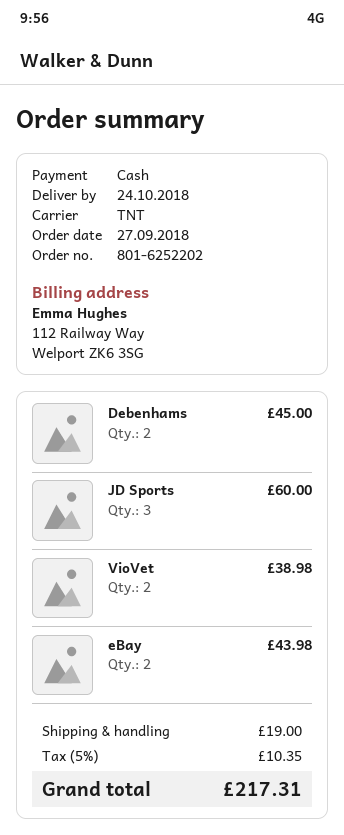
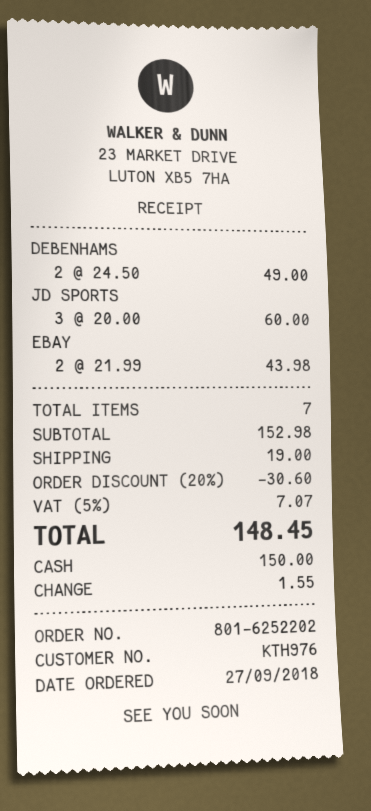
Debenhams: 2 for 45.00 -> 2 for 49.00
VioVet: 2 for 38.98 -> none
discount: none -> 20% = 30.60
tax: 5% = 10.35 -> 5% = 7.07
total: 217.31 -> 148.45

